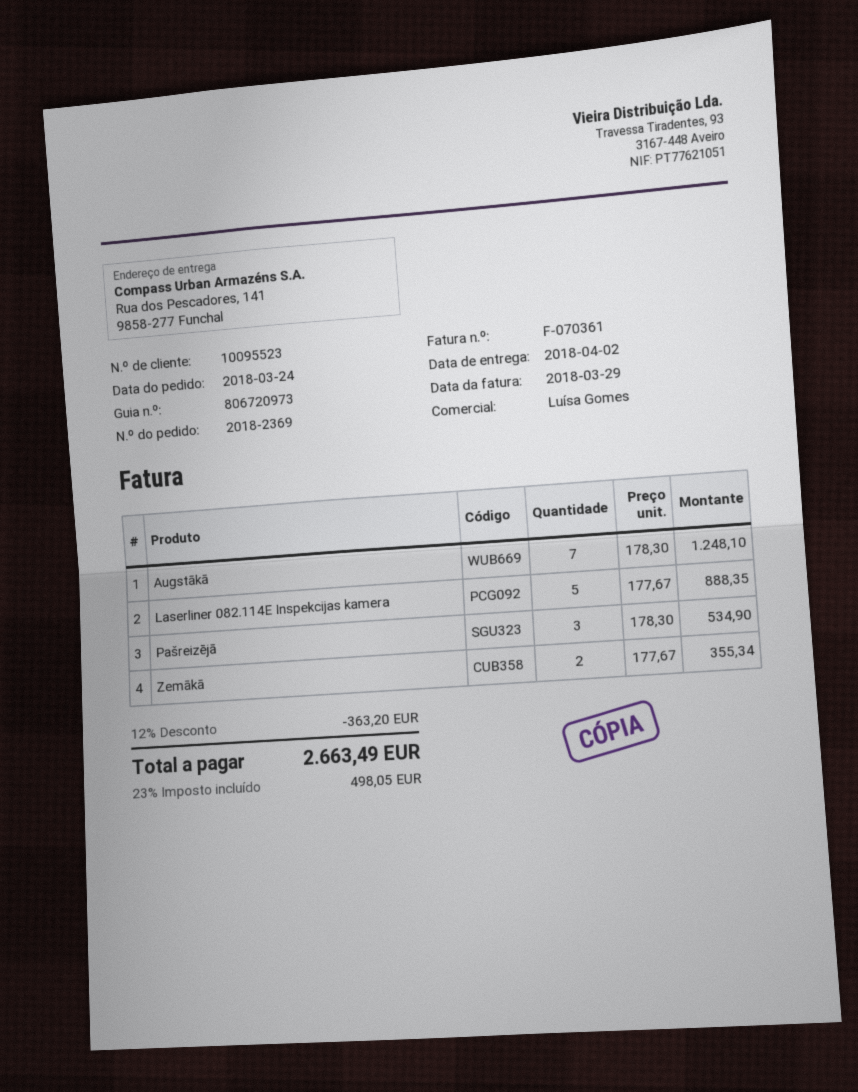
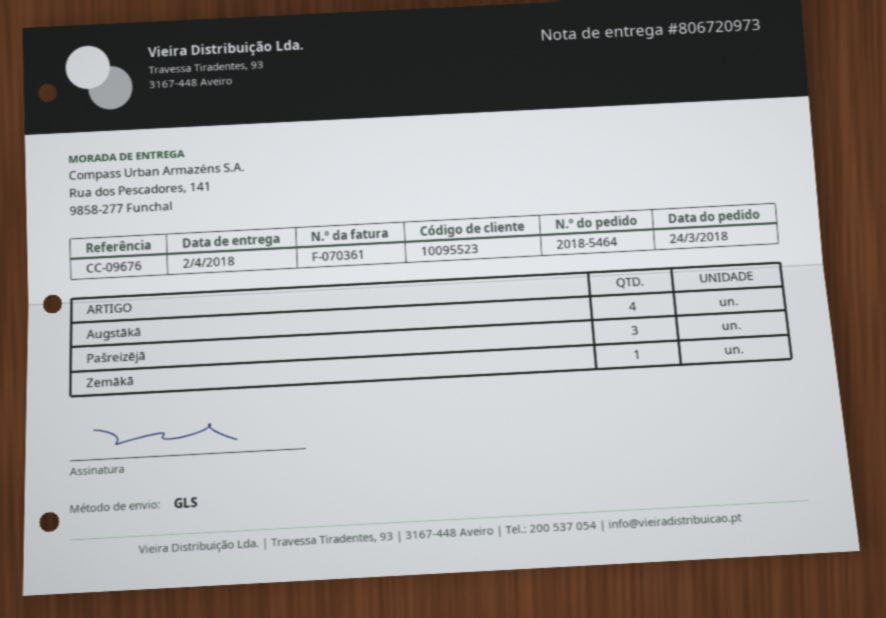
order number: 2018-2369 -> 2018-5464
Augstākā: 7 -> 4
Laserliner 082.114E Inspekcijas kamera: 5 -> none
Zemākā: 2 -> 1

